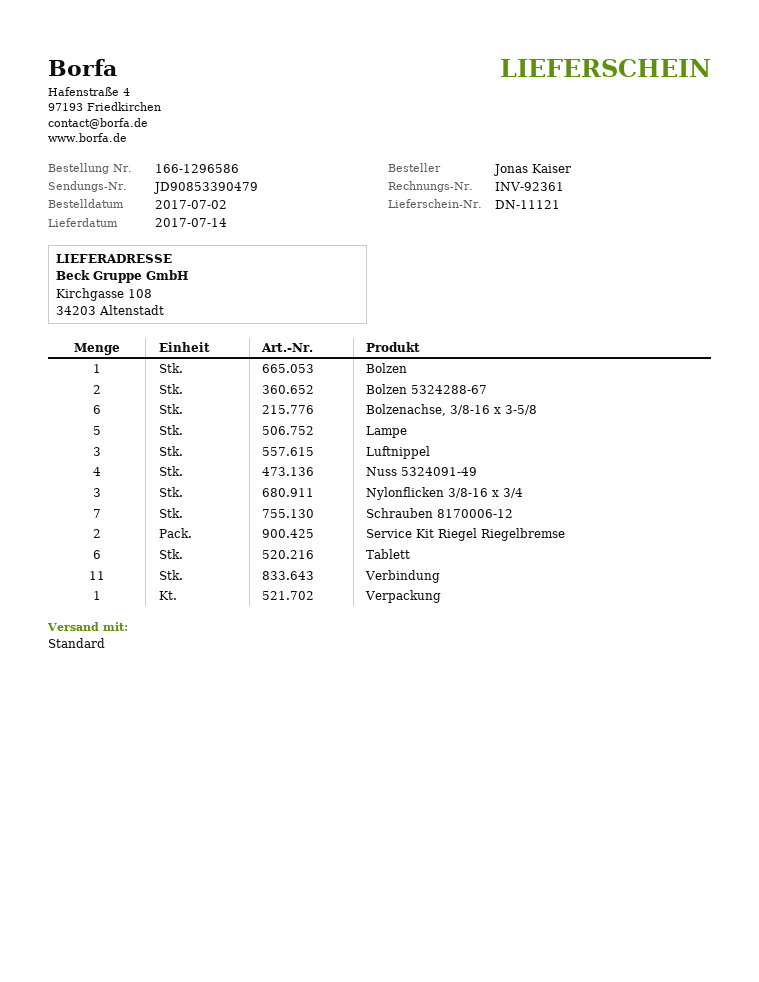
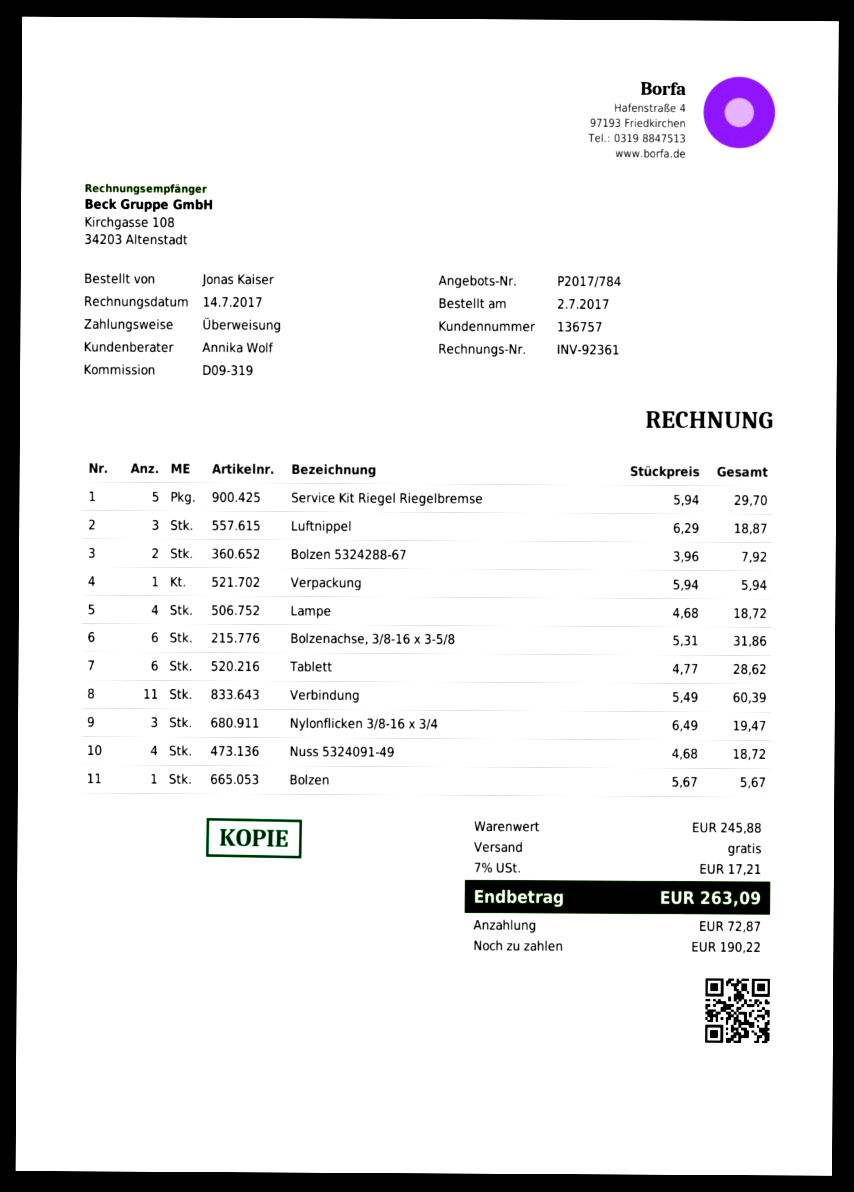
Lampe: 5 -> 4
Schrauben 8170006-12: 7 -> none
Service Kit Riegel Riegelbremse: 2 -> 5

